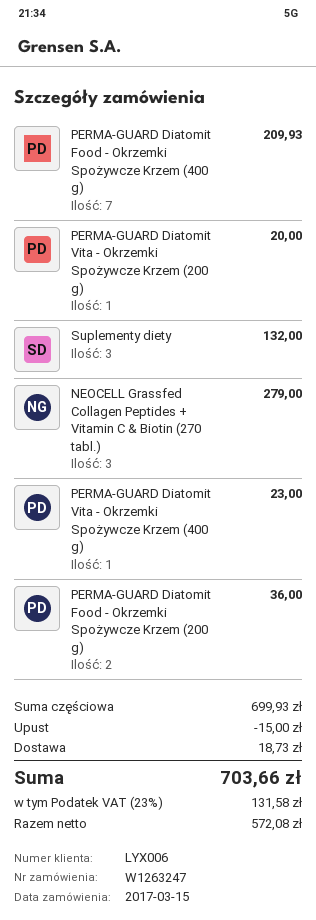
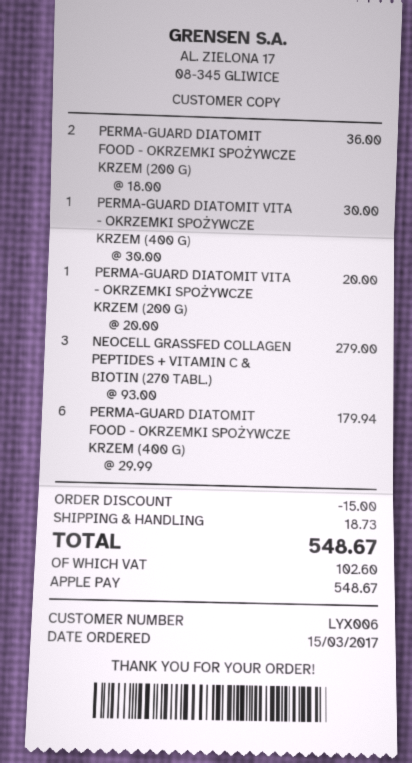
PERMA-GUARD Diatomit Food - Okrzemki Spożywcze Krzem (400 g): 7 for 209.93 -> 6 for 179.94
Suplementy diety: 3 for 132.00 -> none
PERMA-GUARD Diatomit Vita - Okrzemki Spożywcze Krzem (400 g): 1 for 23.00 -> 1 for 30.00
tax: 131.58 -> 102.60
total: 703.66 -> 548.67

